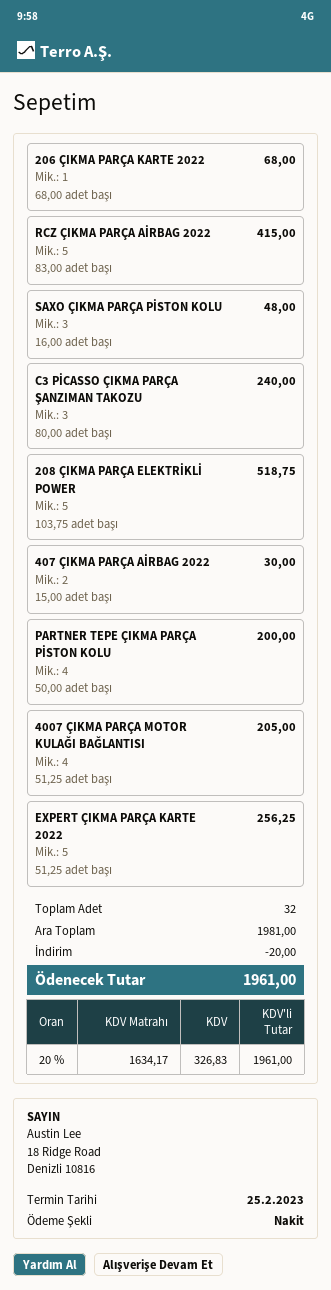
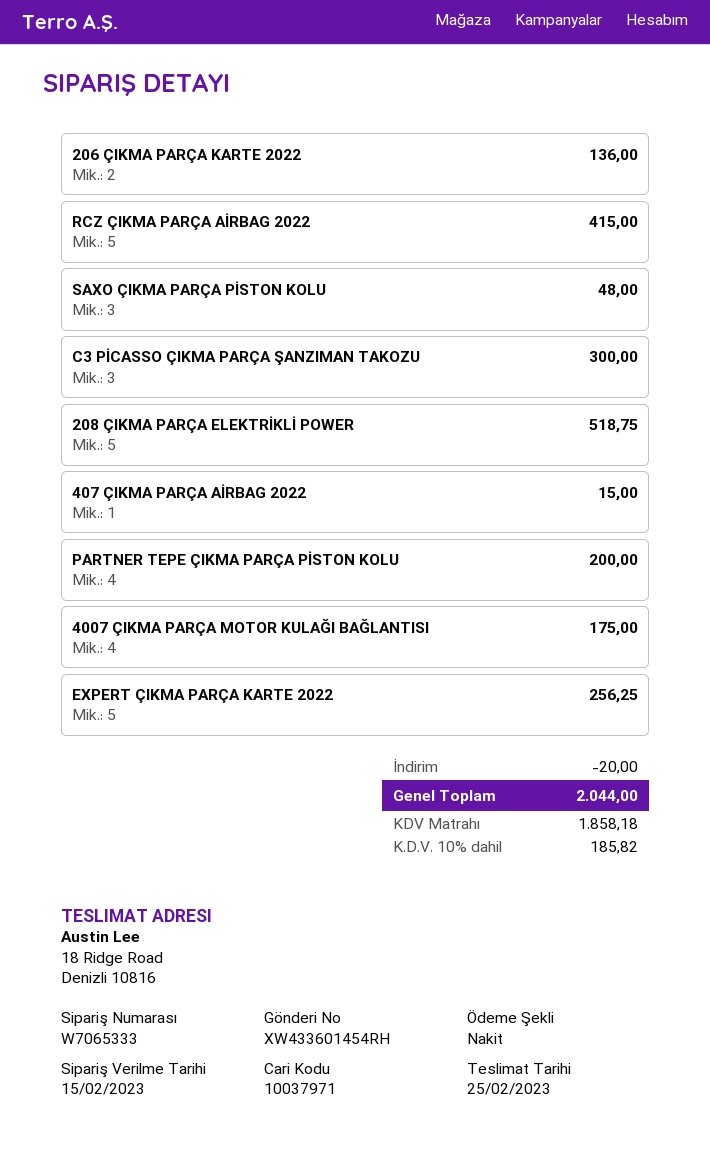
206 ÇIKMA PARÇA KARTE 2022: 1 for 68.00 -> 2 for 136.00
C3 PİCASSO ÇIKMA PARÇA ŞANZIMAN TAKOZU: 3 for 240.00 -> 3 for 300.00
407 ÇIKMA PARÇA AİRBAG 2022: 2 for 30.00 -> 1 for 15.00
4007 ÇIKMA PARÇA MOTOR KULAĞI BAĞLANTISI: 4 for 205.00 -> 4 for 175.00
net: 1634.17 -> 1858.18
tax: 20% = 326.83 -> 10% = 185.82
total: 1961.00 -> 2044.00

